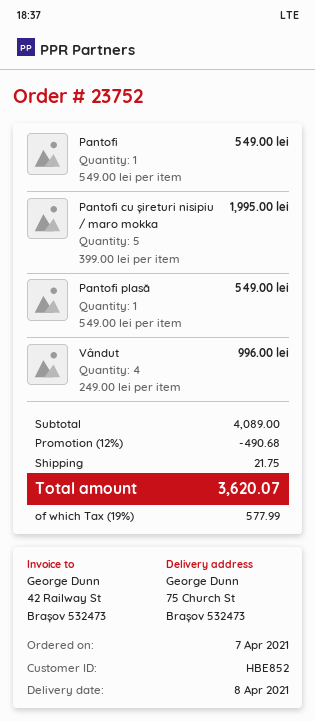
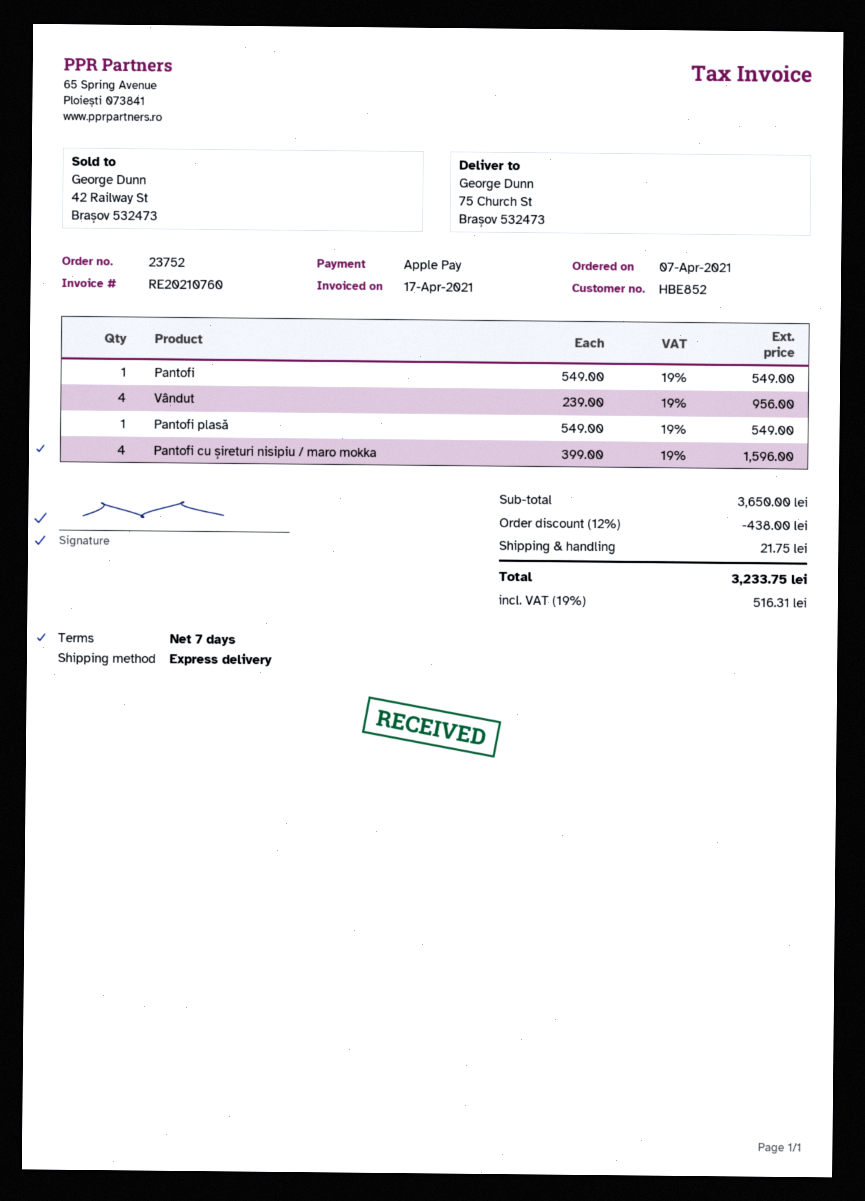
Pantofi cu șireturi nisipiu / maro mokka: 5 x 399.00 = 1995.00 -> 4 x 399.00 = 1596.00
Vândut: 4 x 249.00 = 996.00 -> 4 x 239.00 = 956.00
subtotal: 4089.00 -> 3650.00
discount: 12% = 490.68 -> 12% = 438.00
tax: 19% = 577.99 -> 19% = 516.31
total: 3620.07 -> 3233.75

